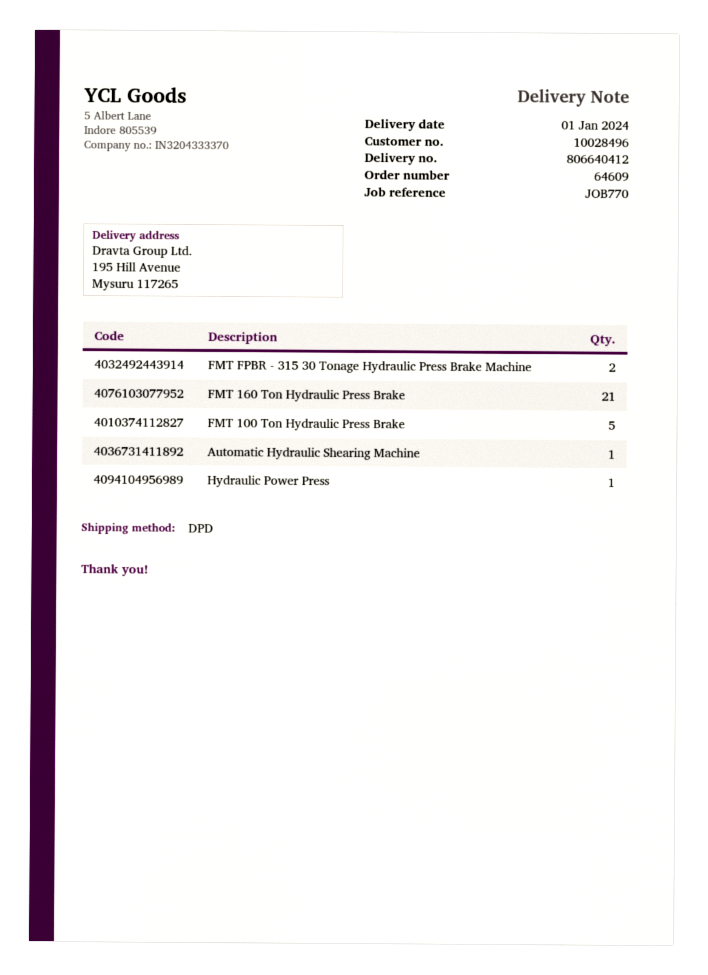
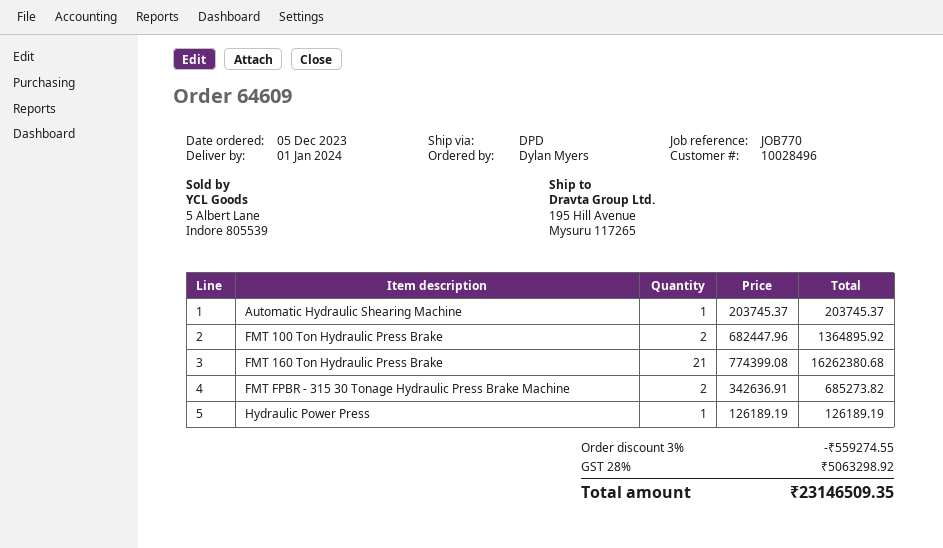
FMT 100 Ton Hydraulic Press Brake: 5 -> 2

